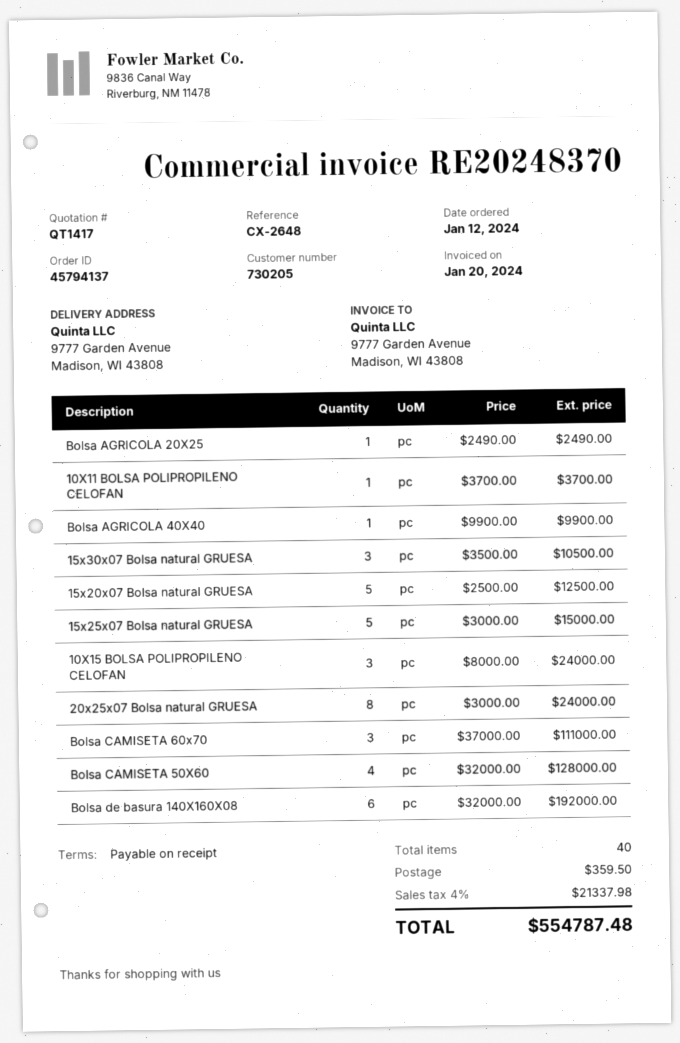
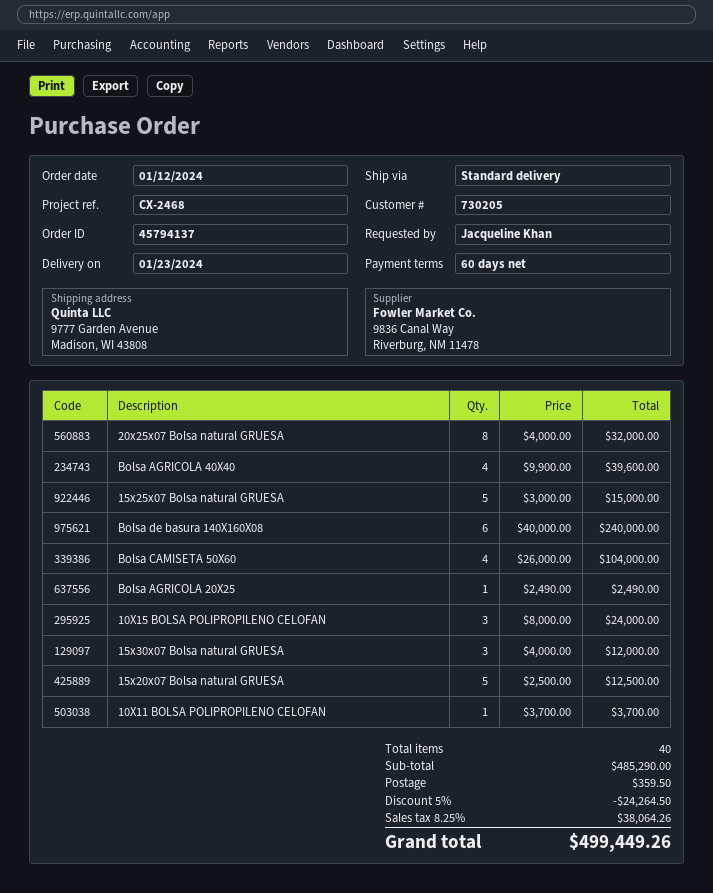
payment terms: on receipt -> 60 days
reference: CX-2648 -> CX-2468
Bolsa AGRICOLA 40X40: 1 x 9900.00 = 9900.00 -> 4 x 9900.00 = 39600.00
15x30x07 Bolsa natural GRUESA: 3 x 3500.00 = 10500.00 -> 3 x 4000.00 = 12000.00
20x25x07 Bolsa natural GRUESA: 8 x 3000.00 = 24000.00 -> 8 x 4000.00 = 32000.00
Bolsa CAMISETA 60x70: 3 x 37000.00 = 111000.00 -> none
Bolsa CAMISETA 50X60: 4 x 32000.00 = 128000.00 -> 4 x 26000.00 = 104000.00
Bolsa de basura 140X160X08: 6 x 32000.00 = 192000.00 -> 6 x 40000.00 = 240000.00
discount: none -> 5% = 24264.50
tax: 4% = 21337.98 -> 8.25% = 38064.26
total: 554787.48 -> 499449.26

